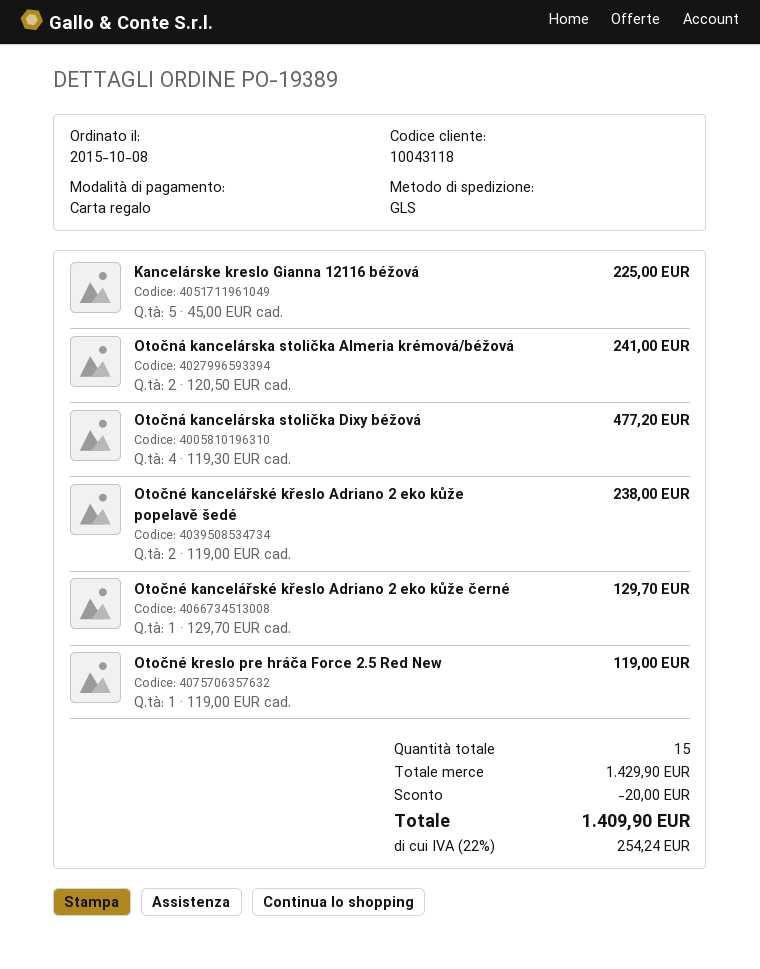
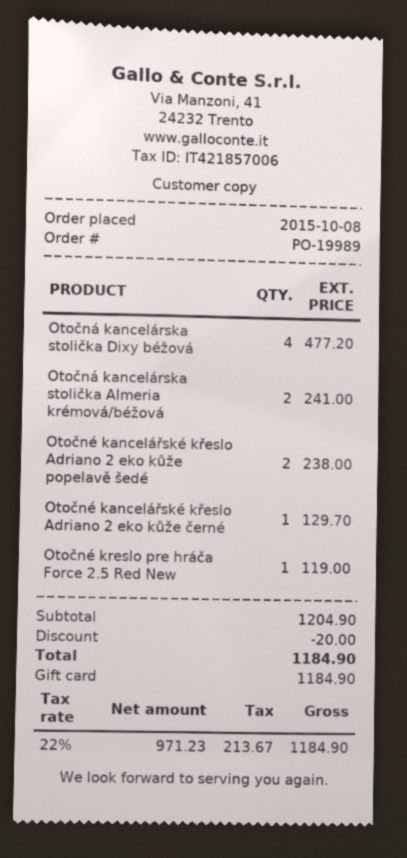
order number: PO-19389 -> PO-19989
Kancelárske kreslo Gianna 12116 béžová: 5 for 225.00 -> none
subtotal: 1429.90 -> 1204.90
tax: 22% = 254.24 -> 22% = 213.67
total: 1409.90 -> 1184.90

